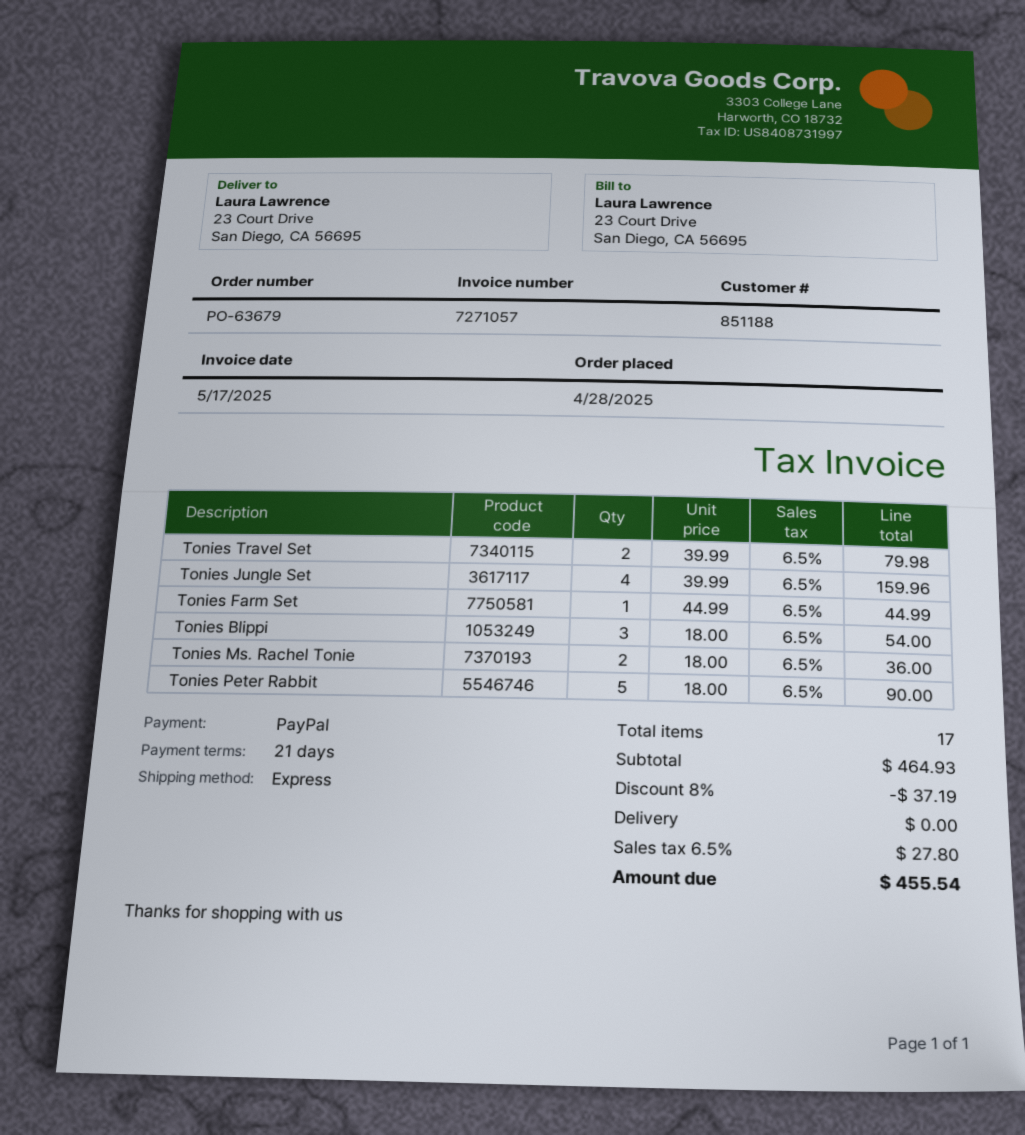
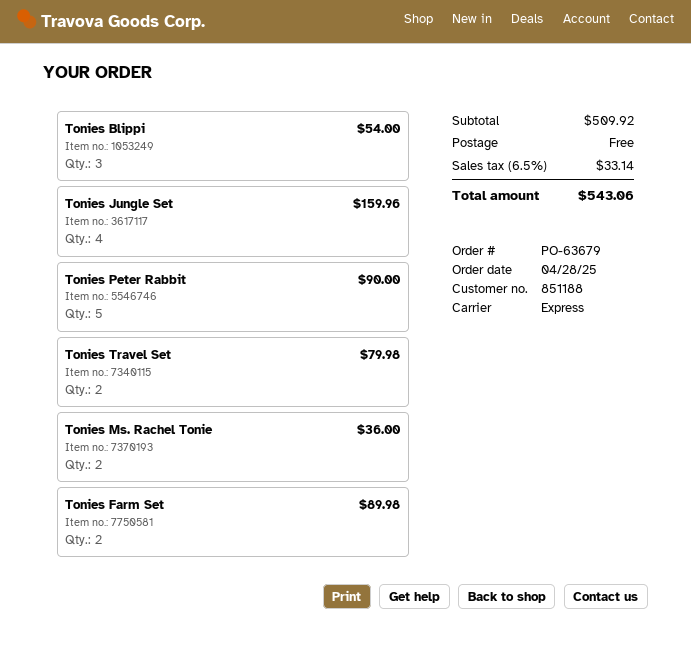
Tonies Farm Set: 1 for 44.99 -> 2 for 89.98
subtotal: 464.93 -> 509.92
discount: 8% = 37.19 -> none
tax: 6.5% = 27.80 -> 6.5% = 33.14
total: 455.54 -> 543.06

